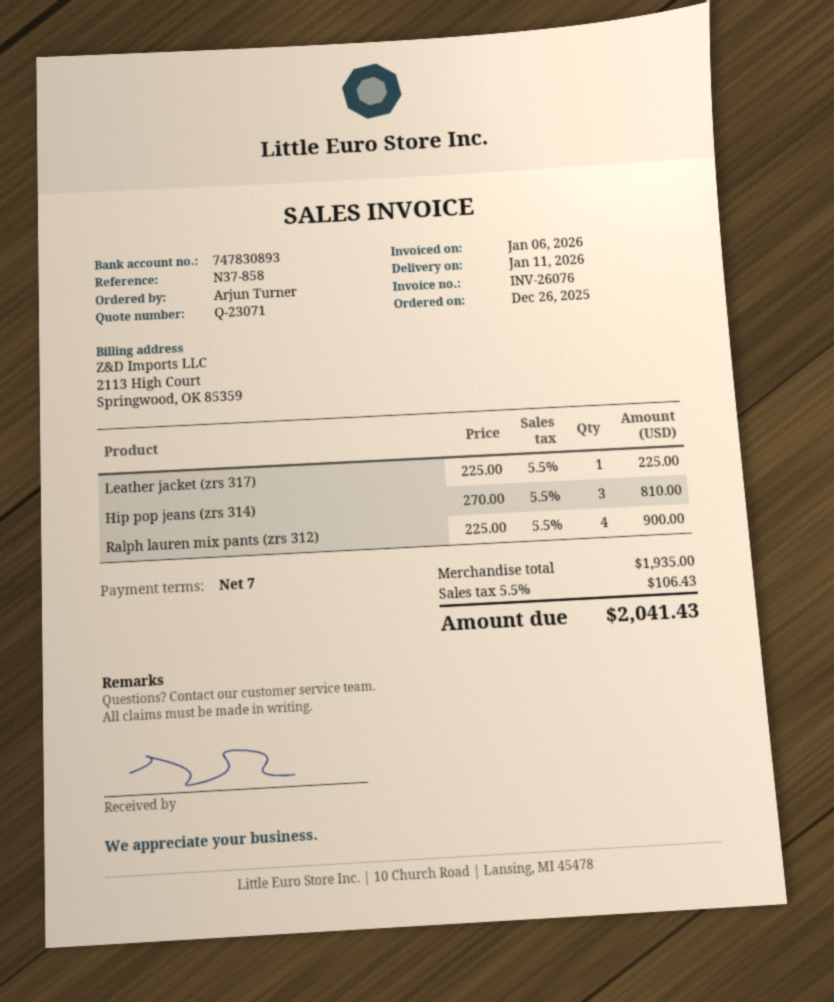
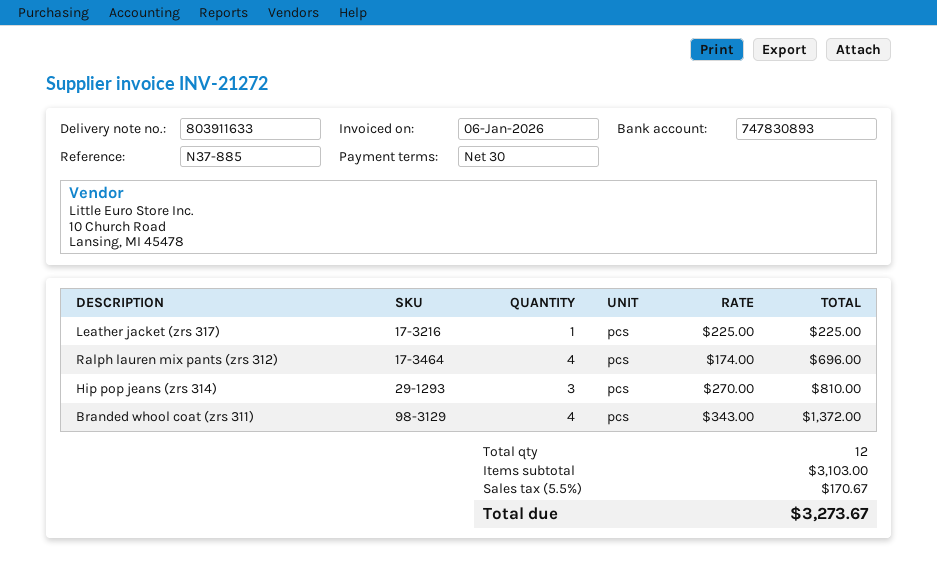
invoice number: INV-26076 -> INV-21272
payment terms: 7 days -> 30 days
reference: N37-858 -> N37-885
Ralph lauren mix pants (zrs 312): 4 x 225.00 = 900.00 -> 4 x 174.00 = 696.00
Branded whool coat (zrs 311): none -> 4 x 343.00 = 1372.00
subtotal: 1935.00 -> 3103.00
tax: 5.5% = 106.43 -> 5.5% = 170.67
total: 2041.43 -> 3273.67

